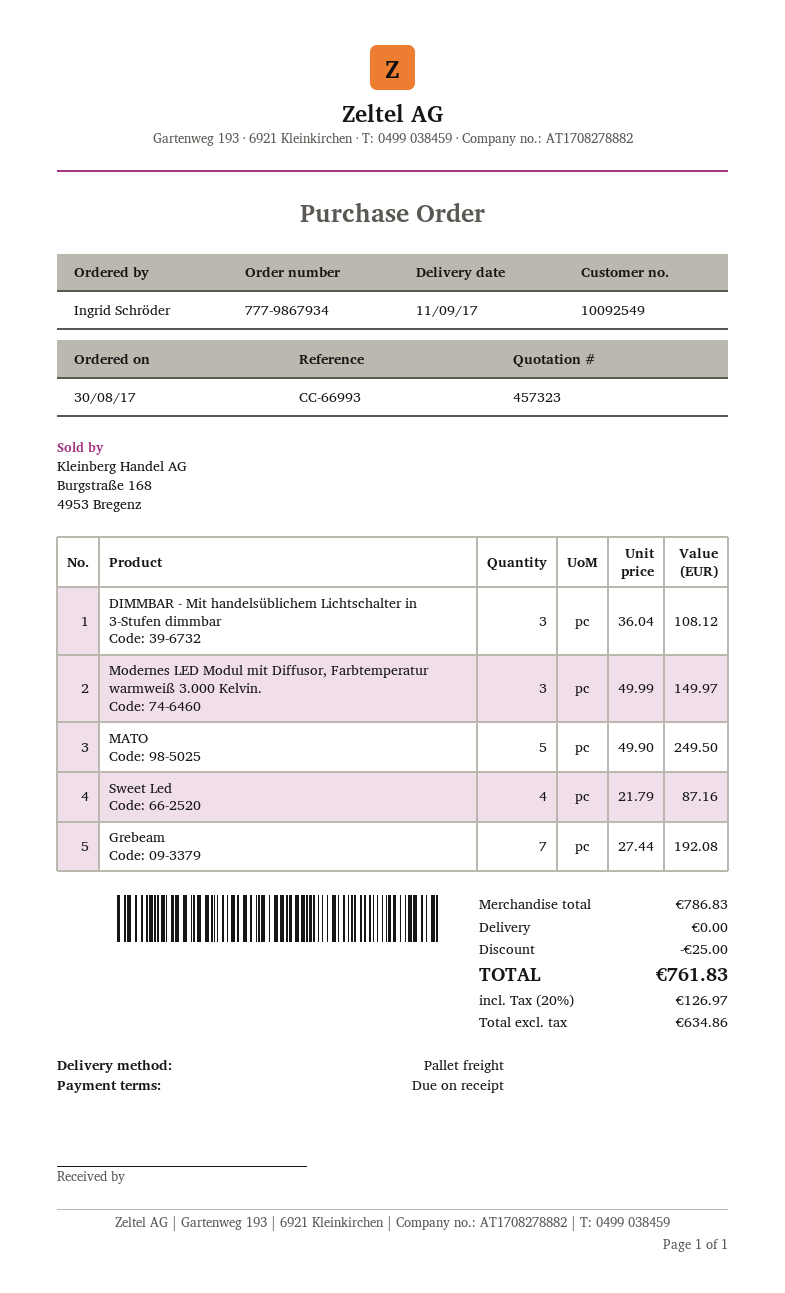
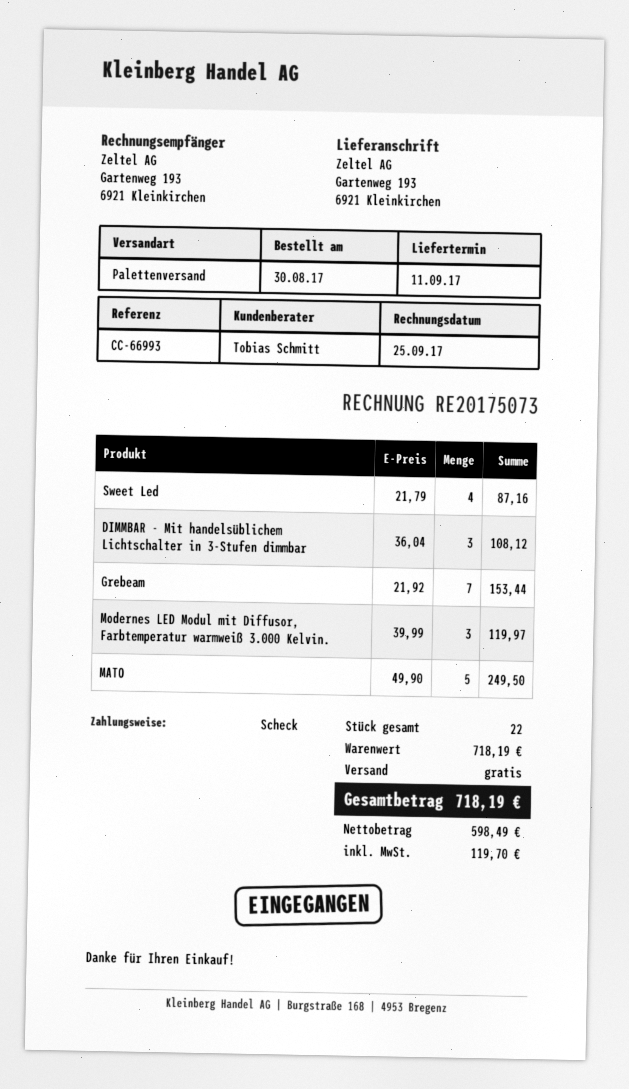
Modernes LED Modul mit Diffusor, Farbtemperatur warmweiß 3.000 Kelvin.: 3 x 49.99 = 149.97 -> 3 x 39.99 = 119.97
Grebeam: 7 x 27.44 = 192.08 -> 7 x 21.92 = 153.44
subtotal: 786.83 -> 718.19
discount: 25.00 -> none
net: 634.86 -> 598.49
tax: 126.97 -> 119.70
total: 761.83 -> 718.19

